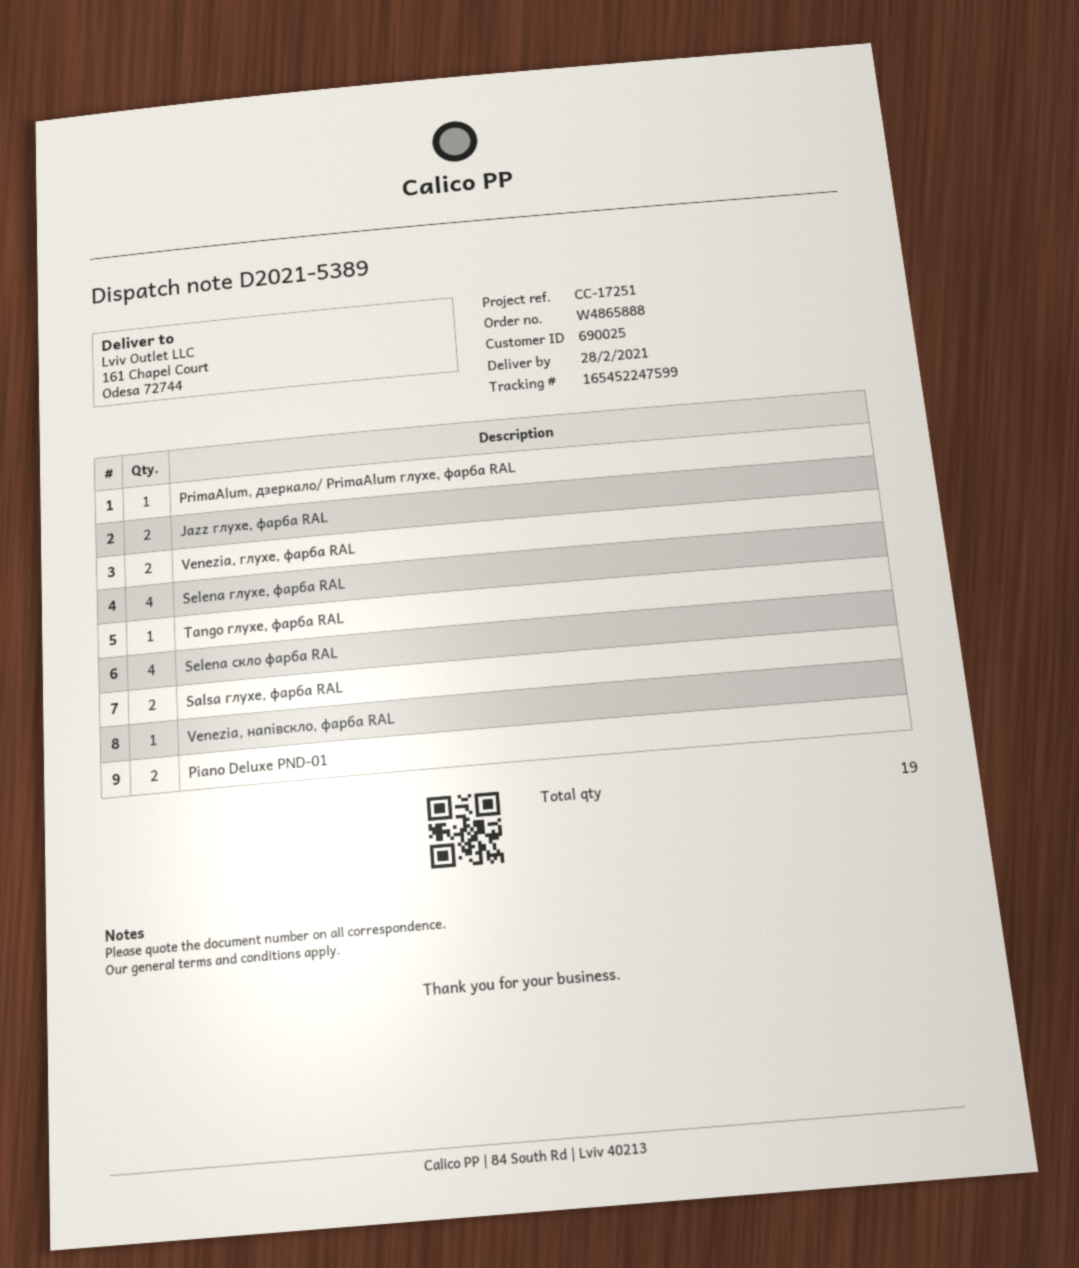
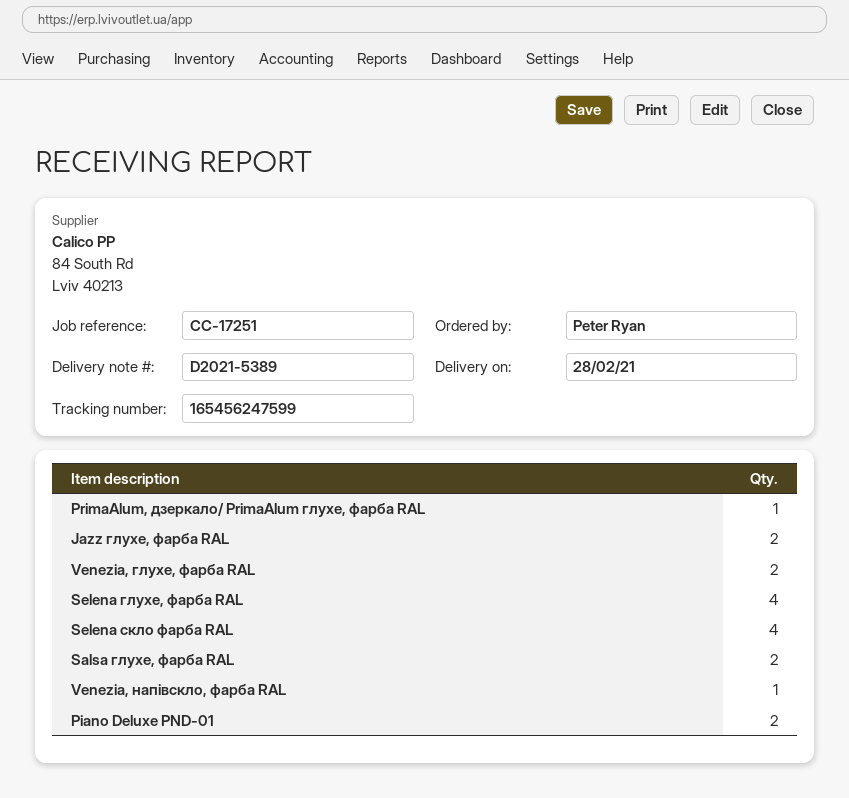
tracking number: 165452247599 -> 165456247599
Tango глухе, фарба RAL: 1 -> none

